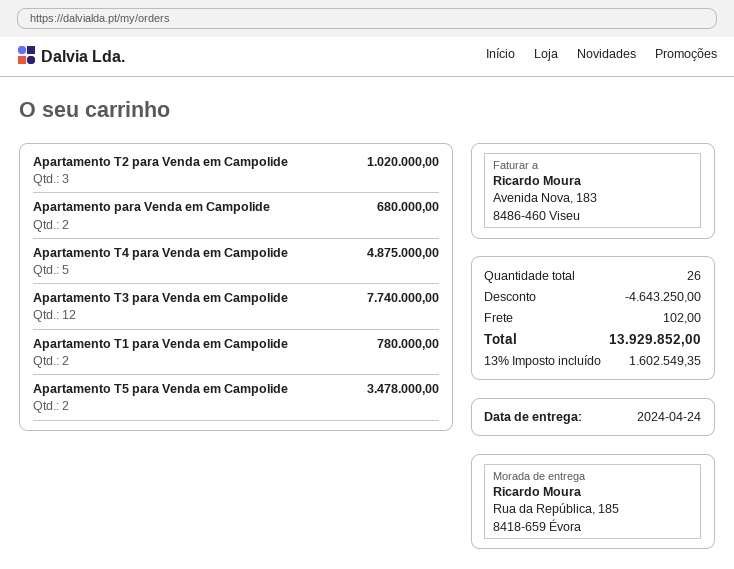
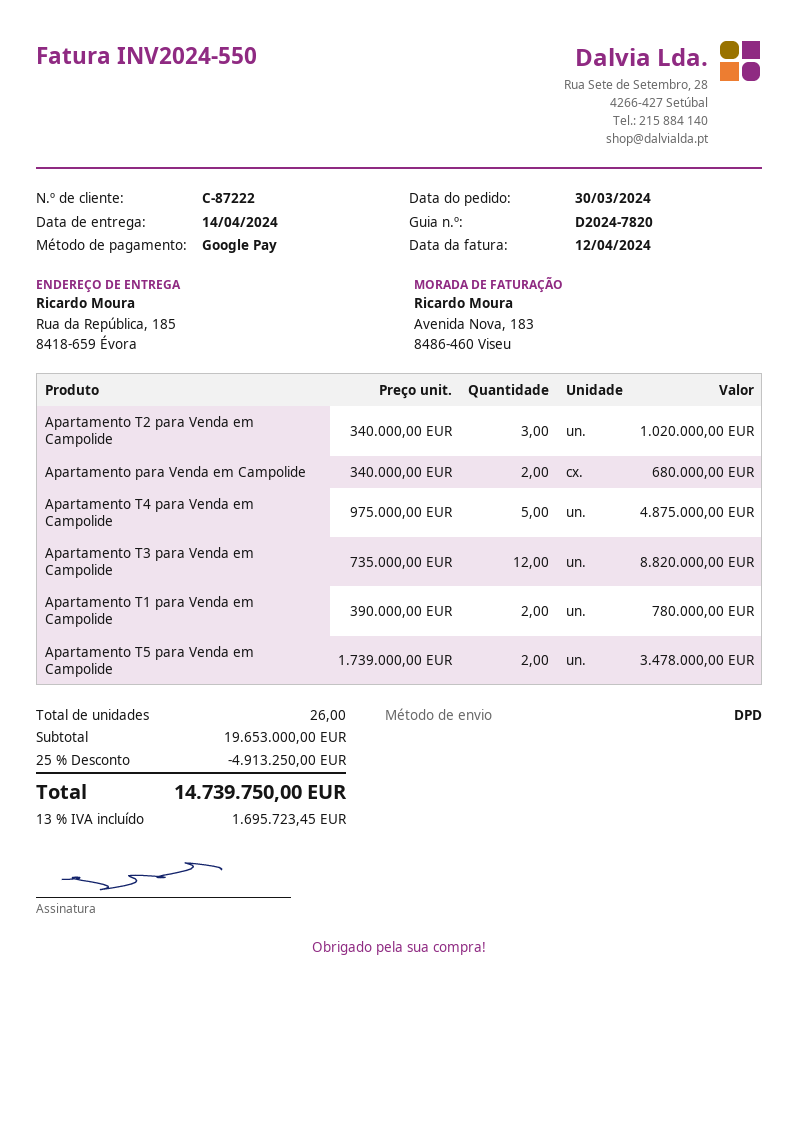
delivery date: 2024-04-24 -> 2024-04-14
Apartamento T3 para Venda em Campolide: 12 for 7740000.00 -> 12 for 8820000.00
discount: 4643250.00 -> 4913250.00
shipping: 102.00 -> none
tax: 13% = 1602549.35 -> 13% = 1695723.45
total: 13929852.00 -> 14739750.00

